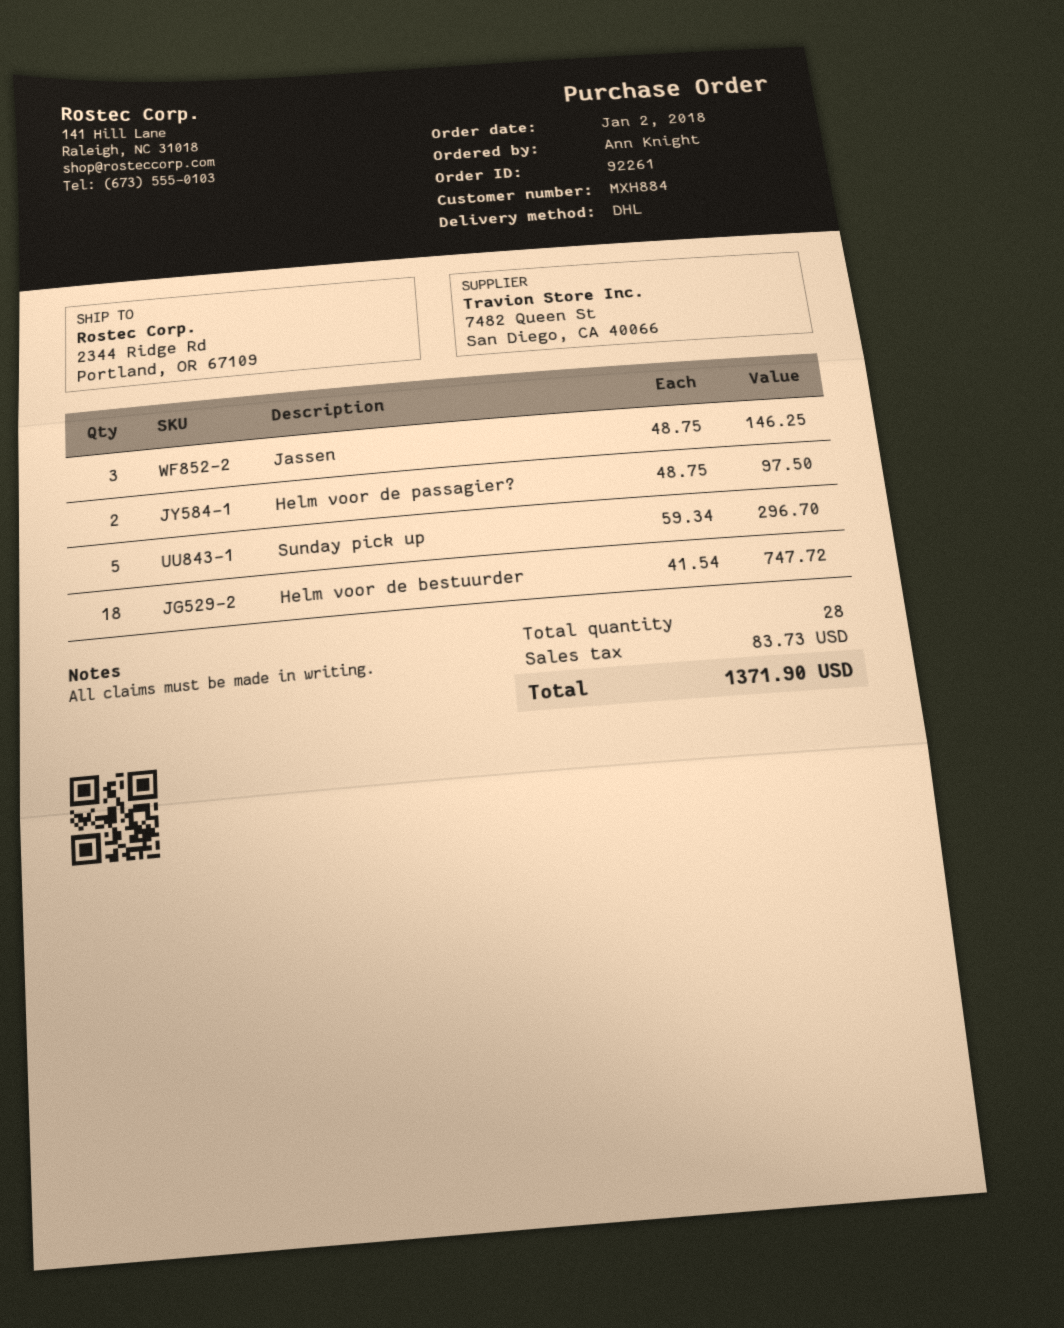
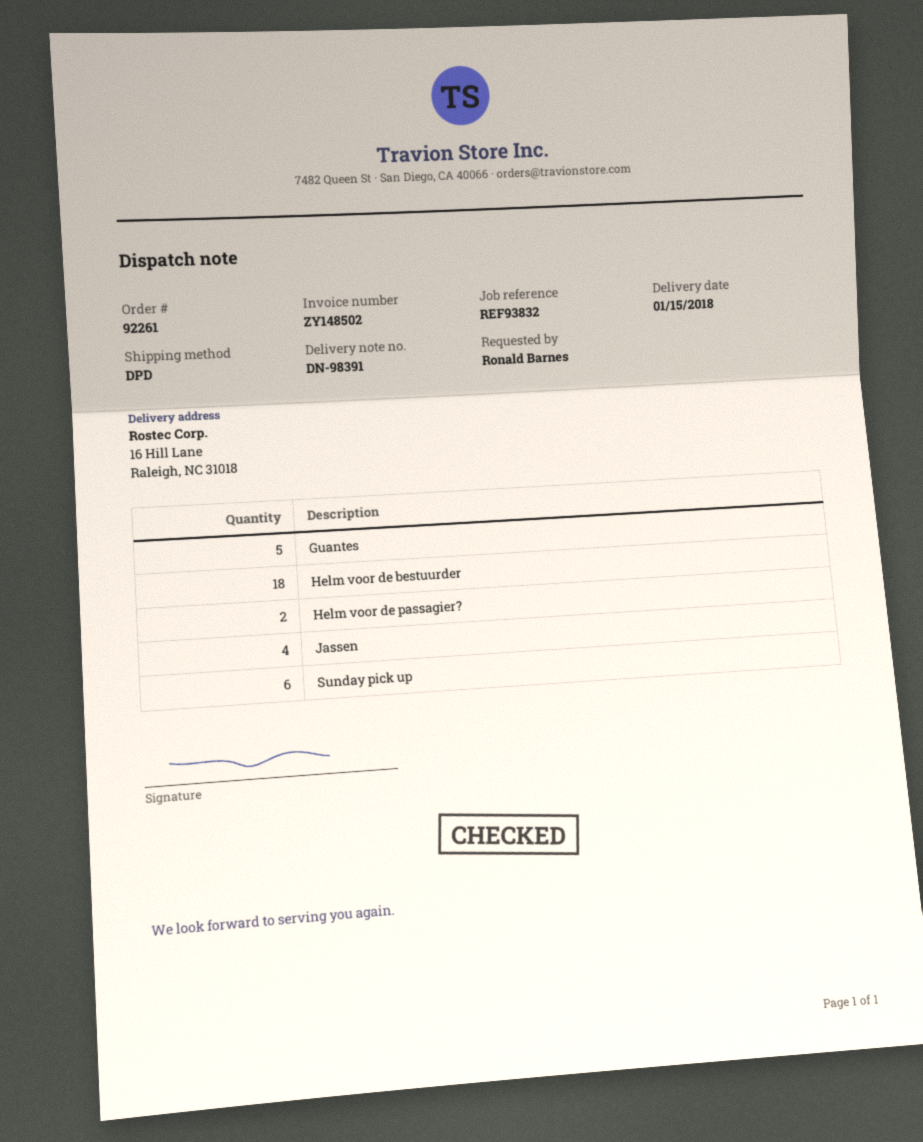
ordered by: Ann Knight -> Ronald Barnes
shipping method: DHL -> DPD
ship to: 2344 Ridge Rd, Portland, OR 67109 -> 16 Hill Lane, Raleigh, NC 31018
Jassen: 3 -> 4
Sunday pick up: 5 -> 6
Guantes: none -> 5

